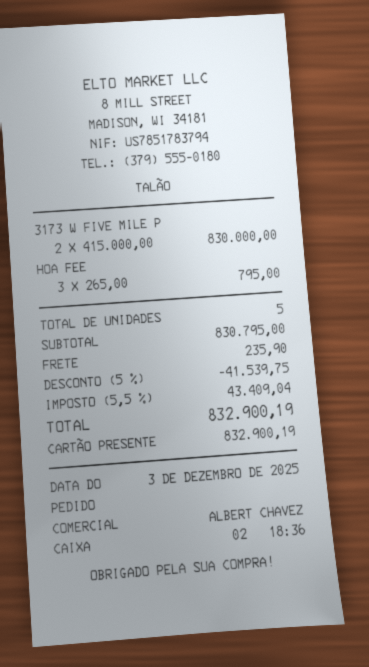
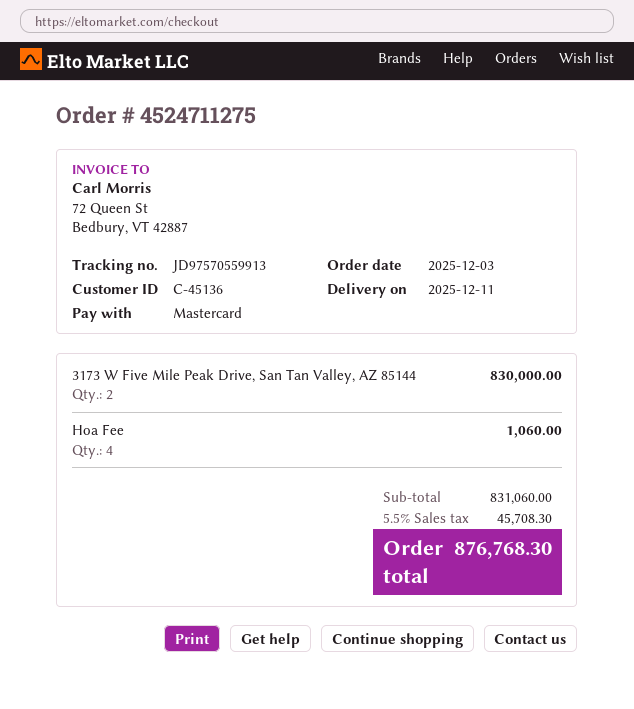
payment method: gift card -> Mastercard
HOA FEE: 3 for 795.00 -> 4 for 1060.00
subtotal: 830795.00 -> 831060.00
discount: 5% = 41539.75 -> none
shipping: 235.90 -> none
tax: 5.5% = 43409.04 -> 5.5% = 45708.30
total: 832900.19 -> 876768.30

